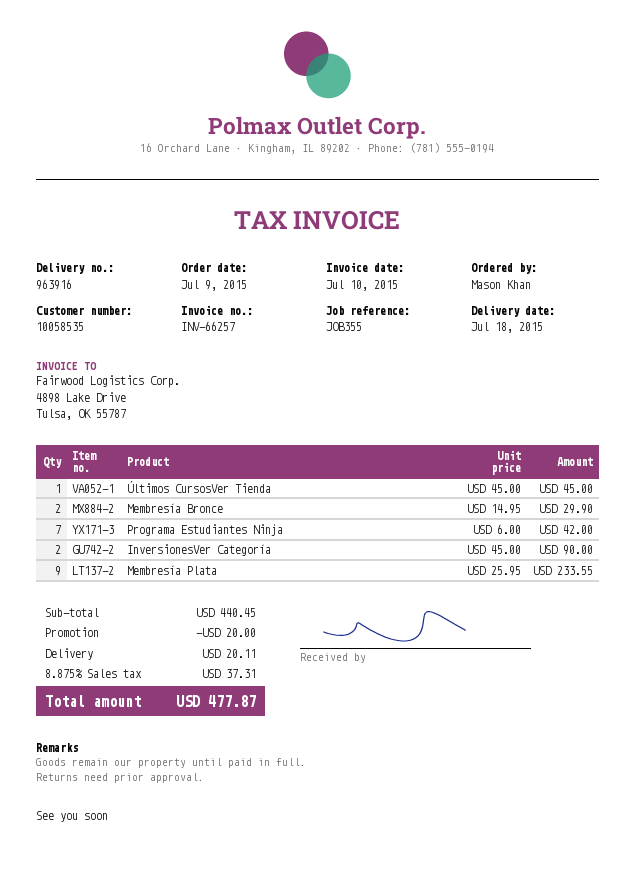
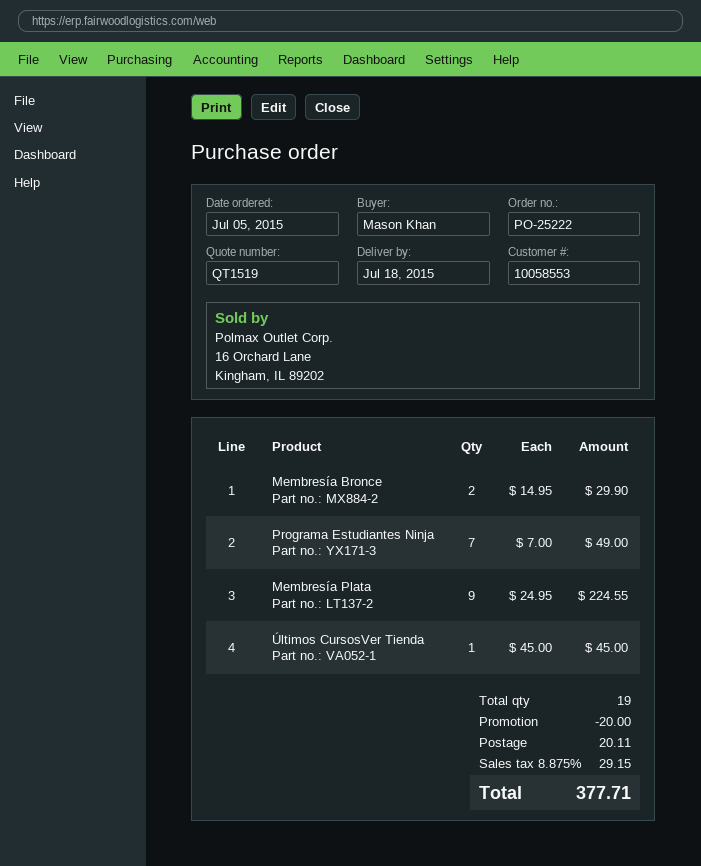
order date: 2015-07-09 -> 2015-07-05
customer number: 10058535 -> 10058553
Programa Estudiantes Ninja: 7 x 6.00 = 42.00 -> 7 x 7.00 = 49.00
InversionesVer Categoría: 2 x 45.00 = 90.00 -> none
Membresía Plata: 9 x 25.95 = 233.55 -> 9 x 24.95 = 224.55
tax: 8.875% = 37.31 -> 8.875% = 29.15
total: 477.87 -> 377.71

